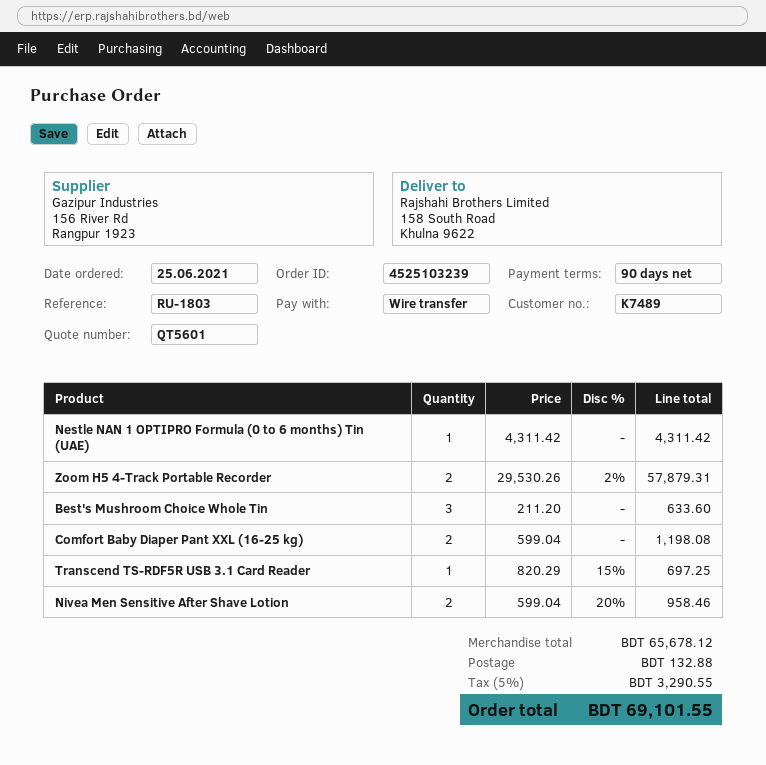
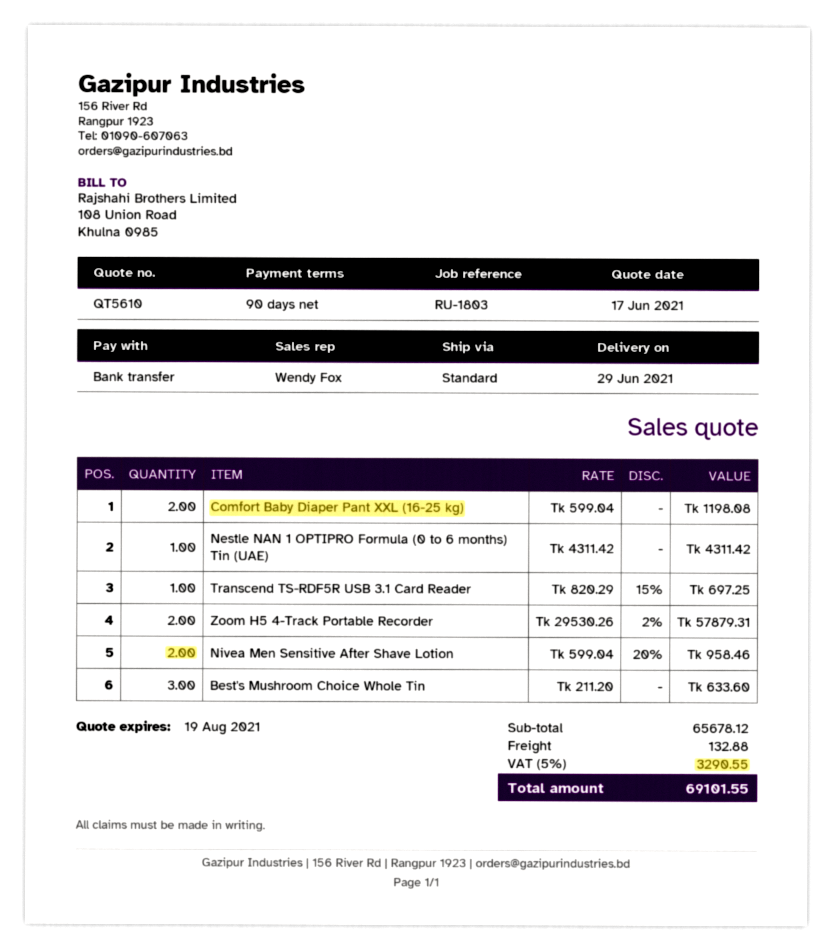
quote number: QT5601 -> QT5610

